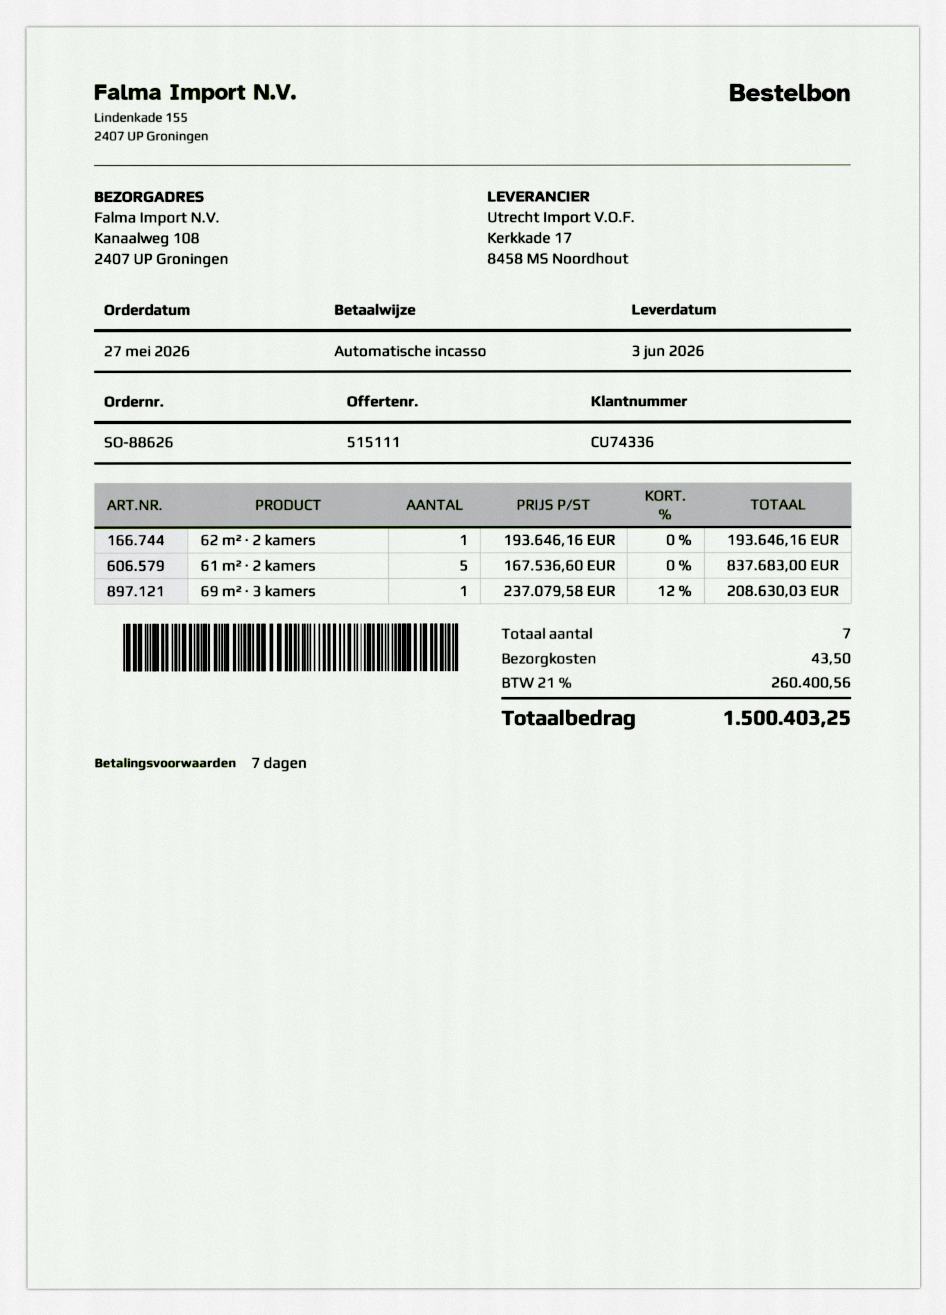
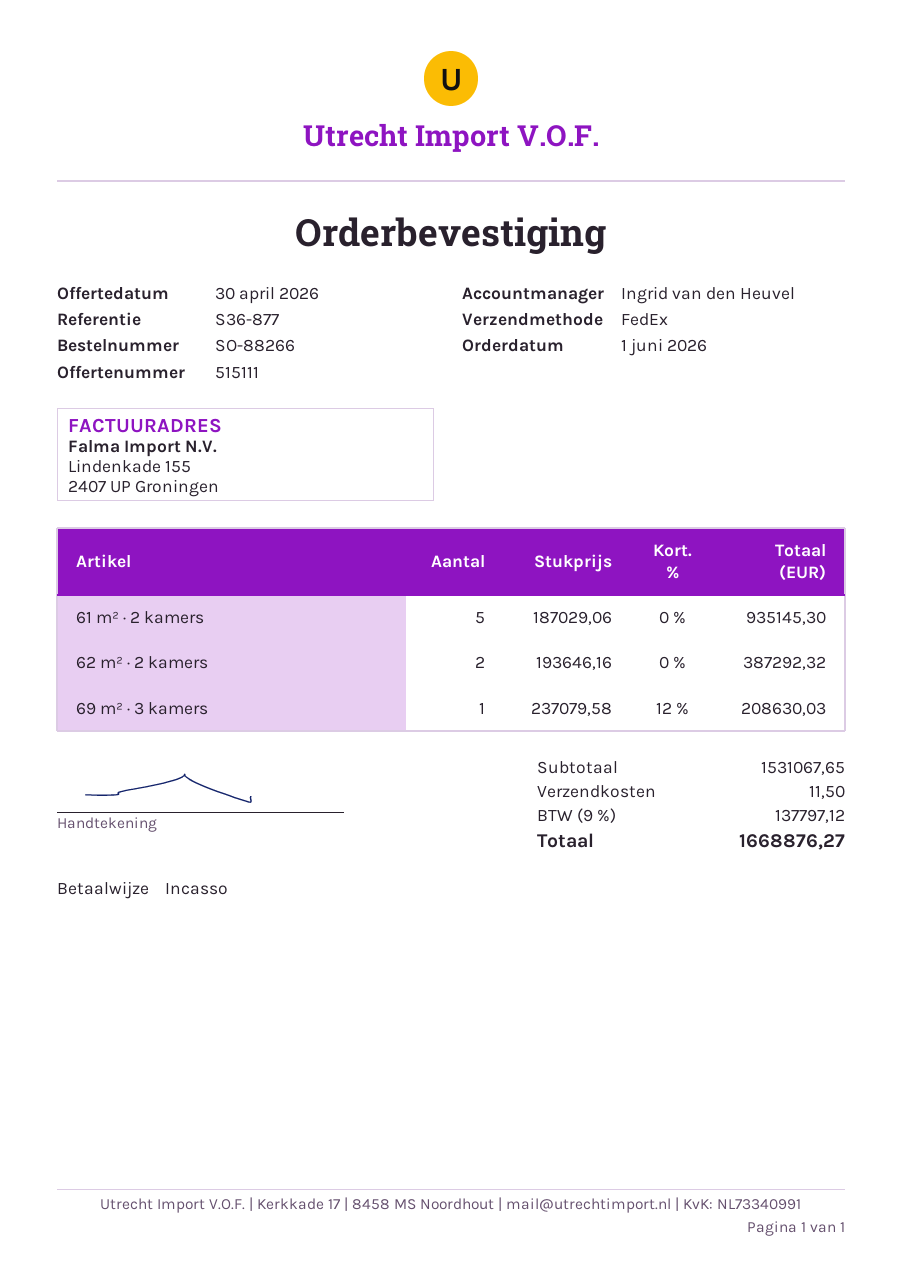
order number: SO-88626 -> SO-88266
order date: 2026-05-27 -> 2026-06-01
62 m² · 2 kamers: 1 x 193646.16 = 193646.16 -> 2 x 193646.16 = 387292.32
61 m² · 2 kamers: 5 x 167536.60 = 837683.00 -> 5 x 187029.06 = 935145.30
shipping: 43.50 -> 11.50
tax: 21% = 260400.56 -> 9% = 137797.12
total: 1500403.25 -> 1668876.27

